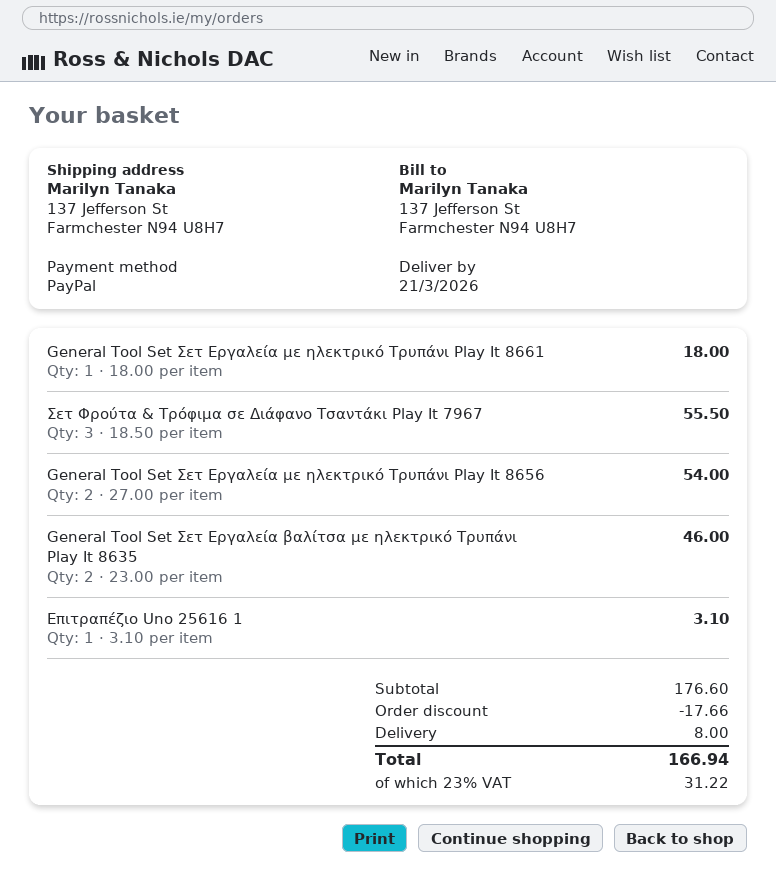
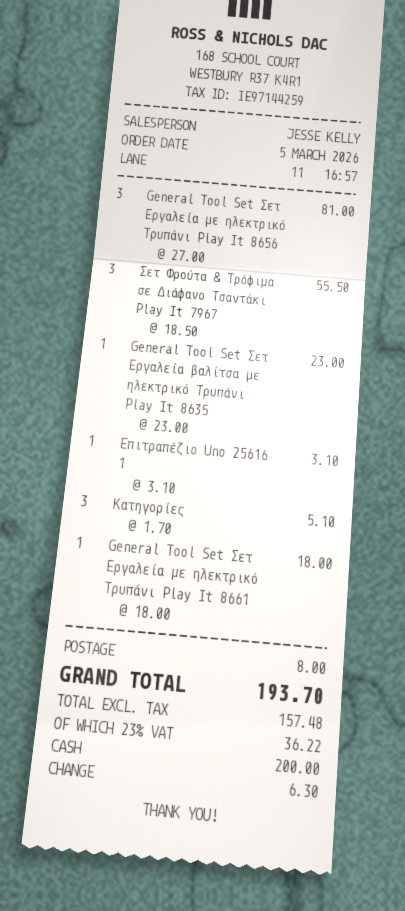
payment method: PayPal -> cash
General Tool Set Σετ Εργαλεία με ηλεκτρικό Τρυπάνι Play It 8656: 2 x 27.00 = 54.00 -> 3 x 27.00 = 81.00
General Tool Set Σετ Εργαλεία βαλίτσα με ηλεκτρικό Τρυπάνι Play It 8635: 2 x 23.00 = 46.00 -> 1 x 23.00 = 23.00
Κατηγορίες: none -> 3 x 1.70 = 5.10
discount: 17.66 -> none
tax: 23% = 31.22 -> 23% = 36.22
total: 166.94 -> 193.70

